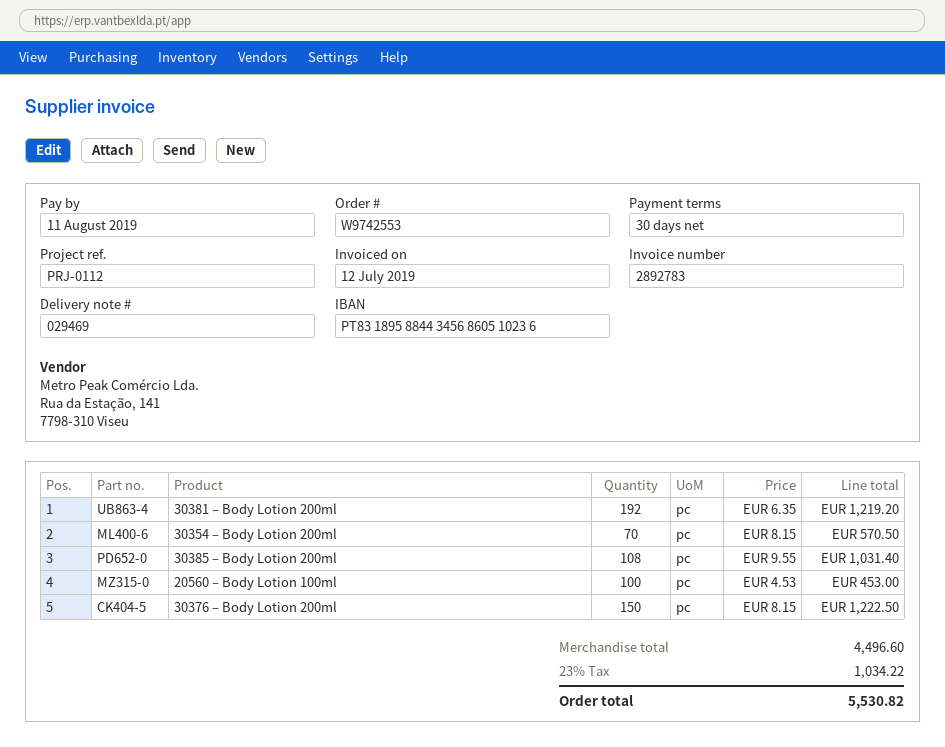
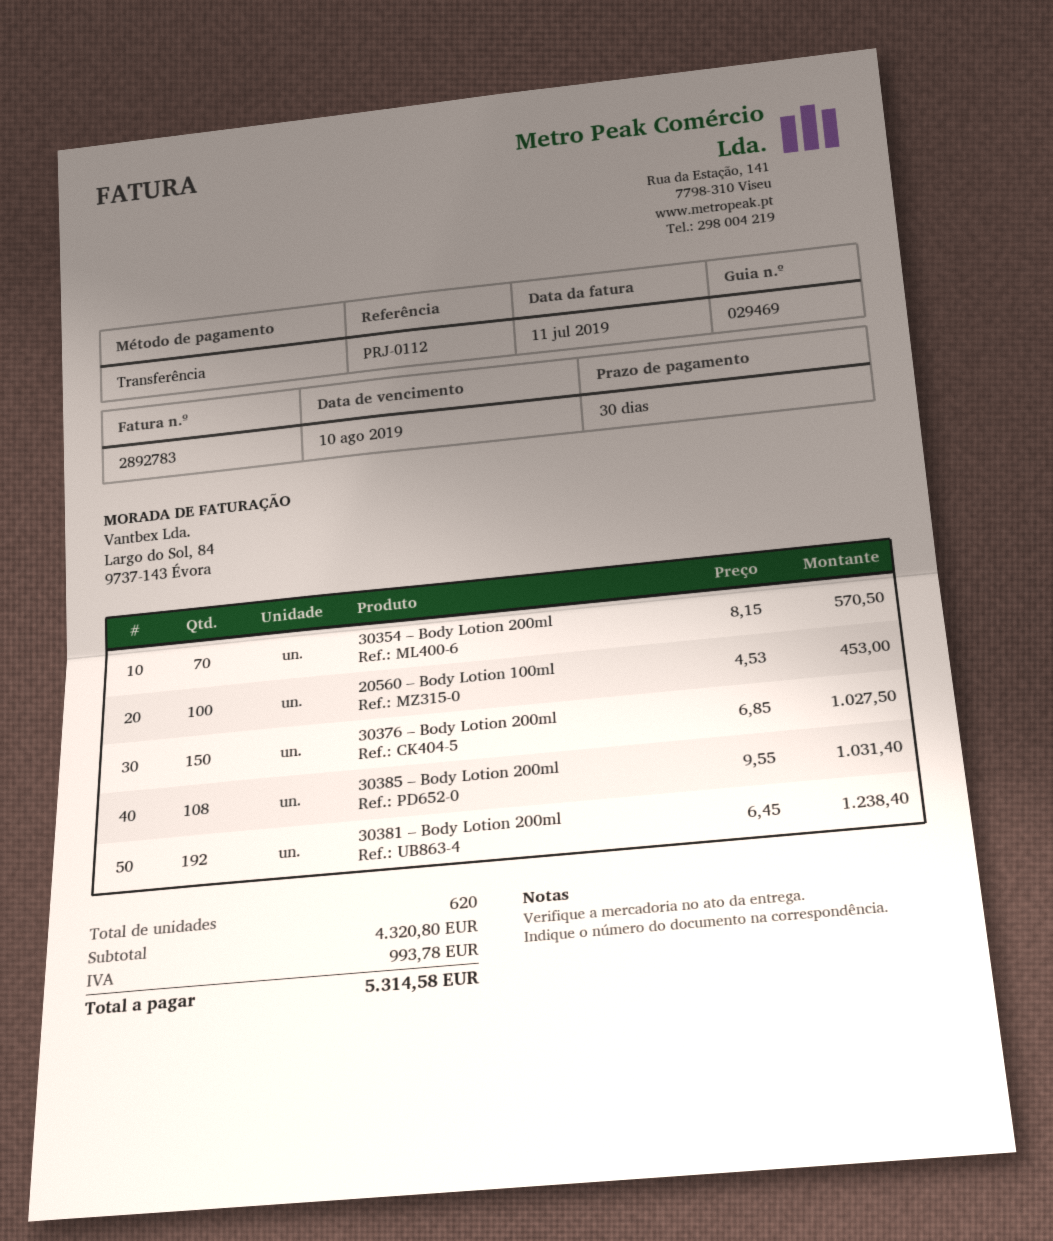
invoice date: 2019-07-12 -> 2019-07-11
due date: 2019-08-11 -> 2019-08-10
30381 – Body Lotion 200ml: 192 x 6.35 = 1219.20 -> 192 x 6.45 = 1238.40
30376 – Body Lotion 200ml: 150 x 8.15 = 1222.50 -> 150 x 6.85 = 1027.50
subtotal: 4496.60 -> 4320.80
tax: 1034.22 -> 993.78
total: 5530.82 -> 5314.58

